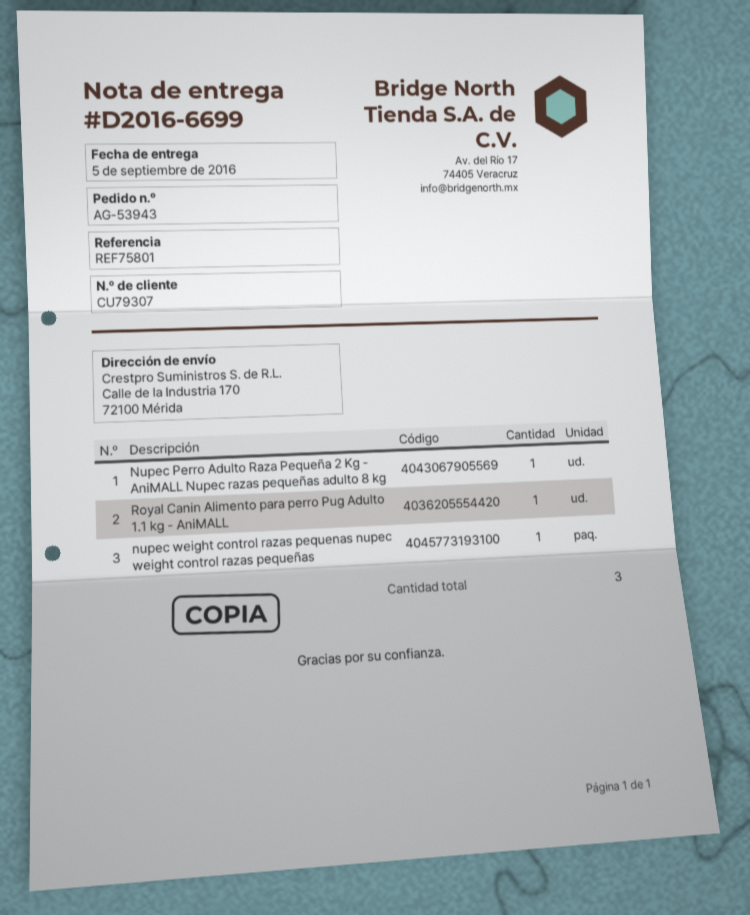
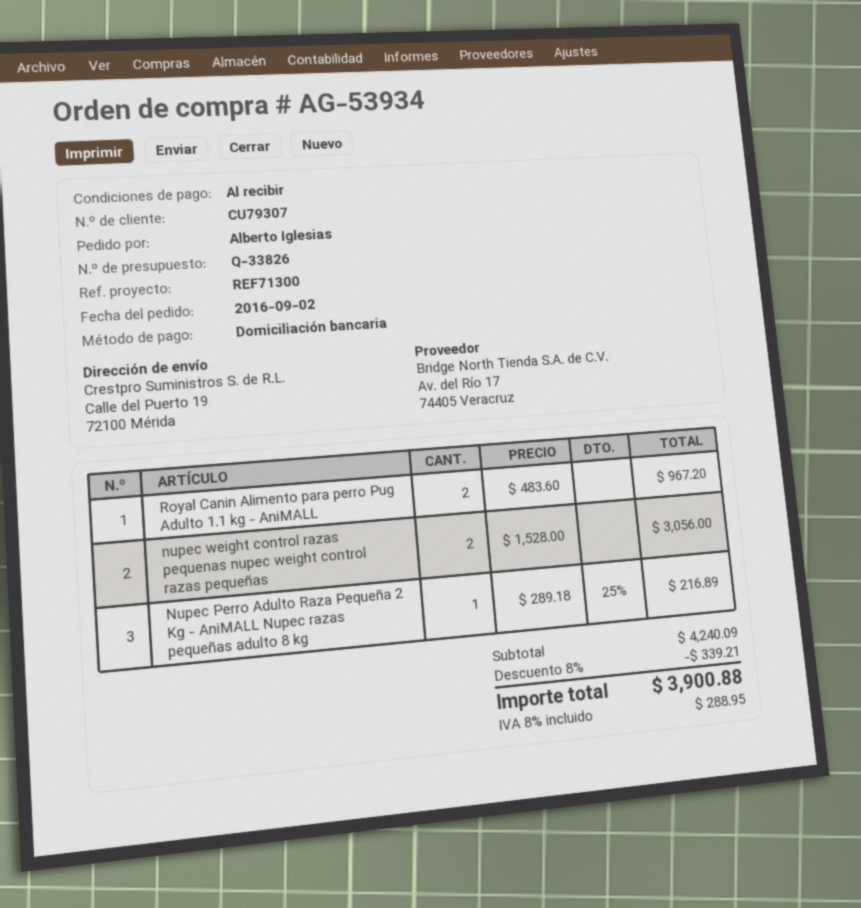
order number: AG-53943 -> AG-53934
reference: REF75801 -> REF71300
ship to: Calle de la Industria 170, 72100 Mérida -> Calle del Puerto 19, 72100 Mérida
Royal Canin Alimento para perro Pug Adulto 1.1 kg - AniMALL: 1 -> 2
nupec weight control razas pequenas nupec weight control razas pequeñas: 1 -> 2

